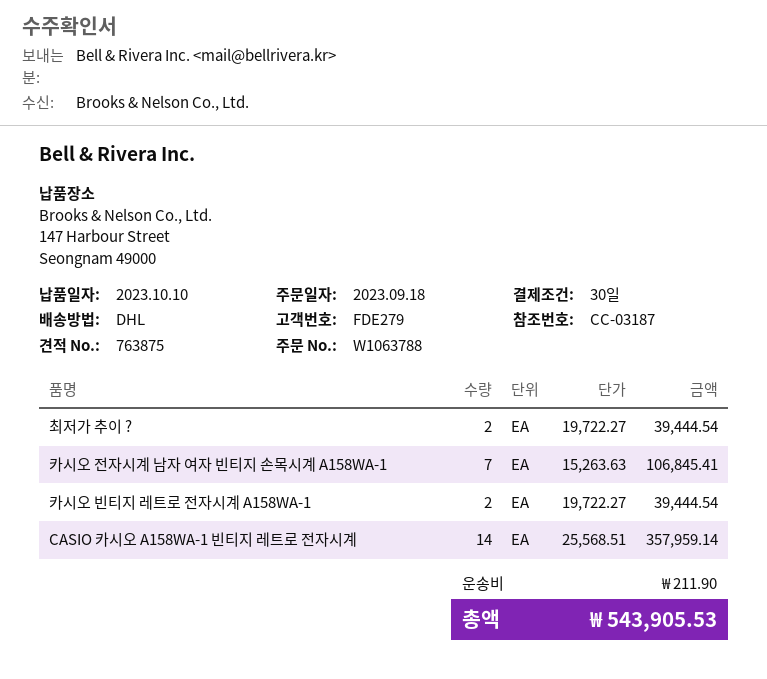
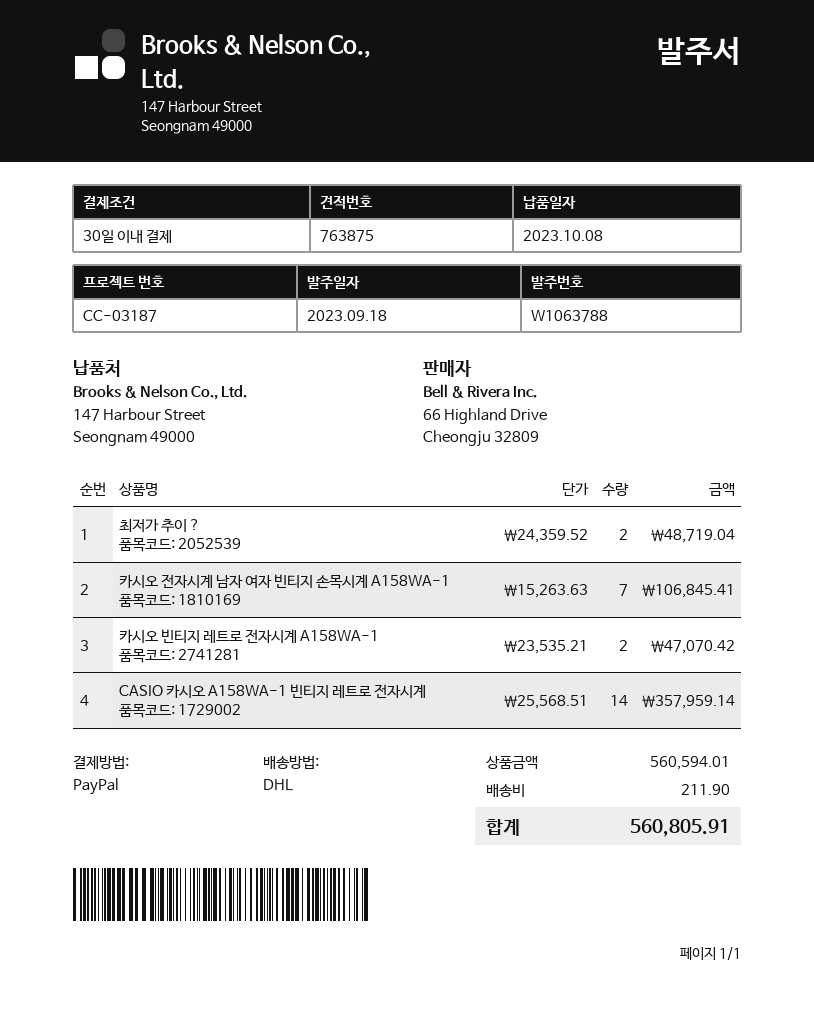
delivery date: 2023-10-10 -> 2023-10-08
최저가 추이 ?: 2 x 19722.27 = 39444.54 -> 2 x 24359.52 = 48719.04
카시오 빈티지 레트로 전자시계 A158WA-1: 2 x 19722.27 = 39444.54 -> 2 x 23535.21 = 47070.42
total: 543905.53 -> 560805.91

